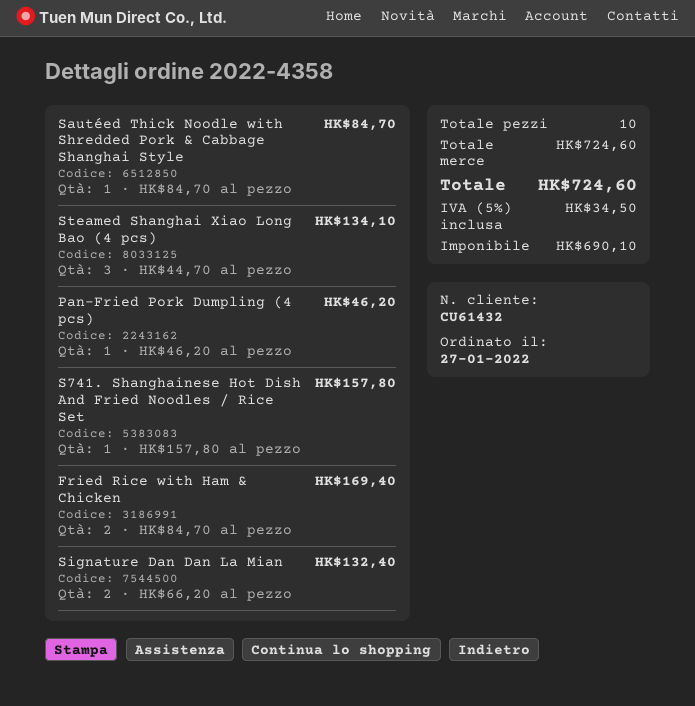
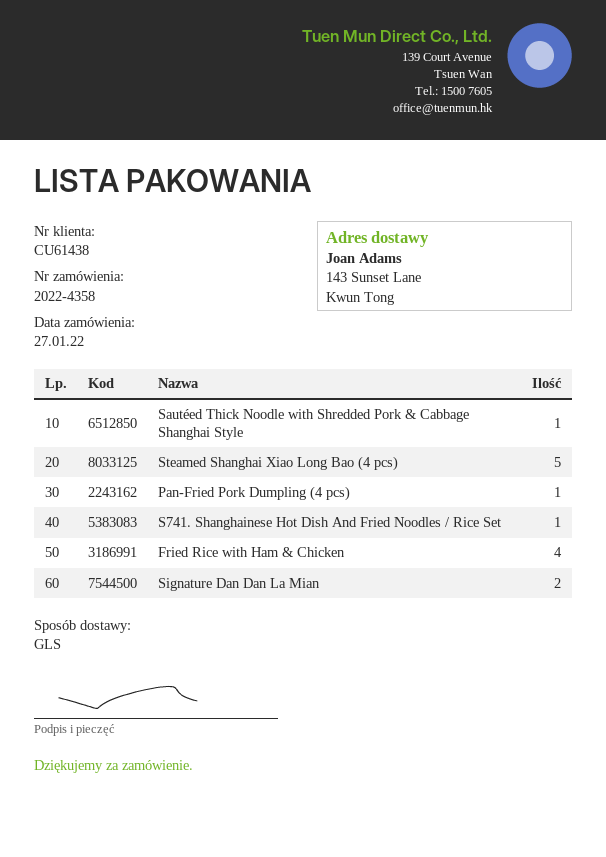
customer number: CU61432 -> CU61438
Steamed Shanghai Xiao Long Bao (4 pcs): 3 -> 5
Fried Rice with Ham & Chicken: 2 -> 4

